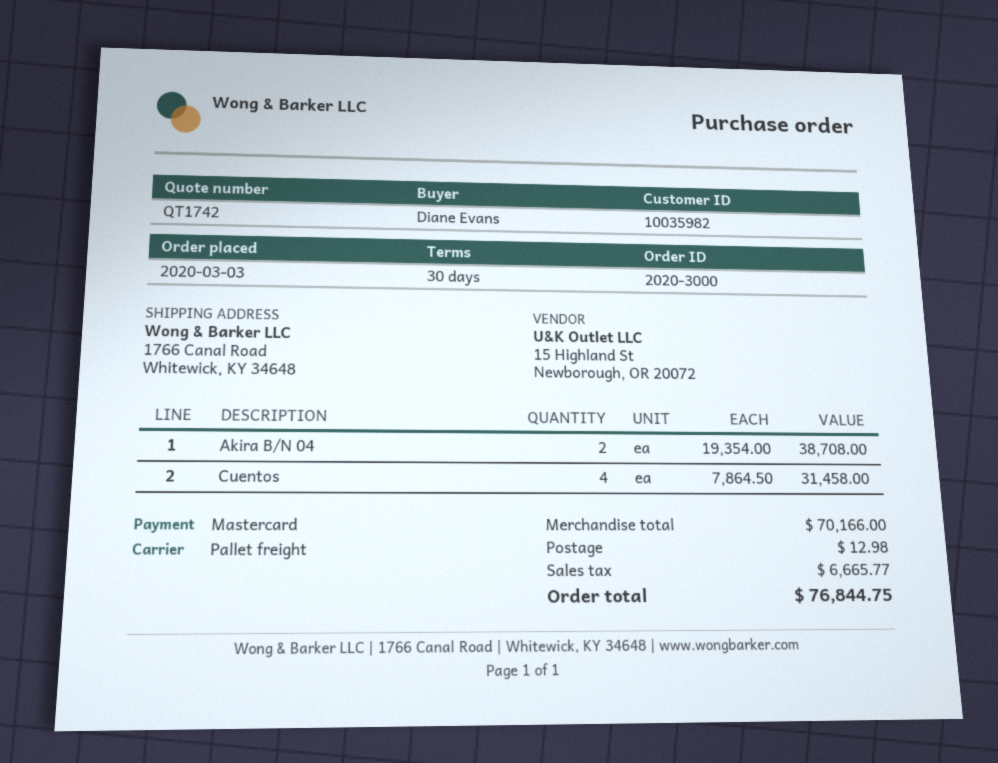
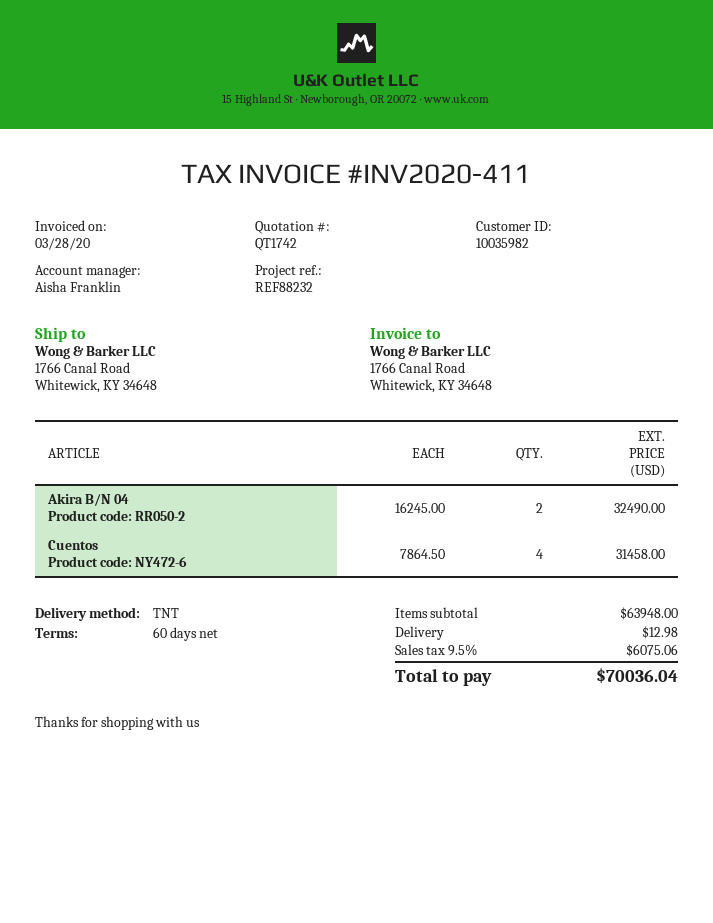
payment terms: 30 days -> 60 days
shipping method: pallet freight -> TNT
Akira B/N 04: 2 x 19354.00 = 38708.00 -> 2 x 16245.00 = 32490.00
subtotal: 70166.00 -> 63948.00
tax: 6665.77 -> 6075.06
total: 76844.75 -> 70036.04

